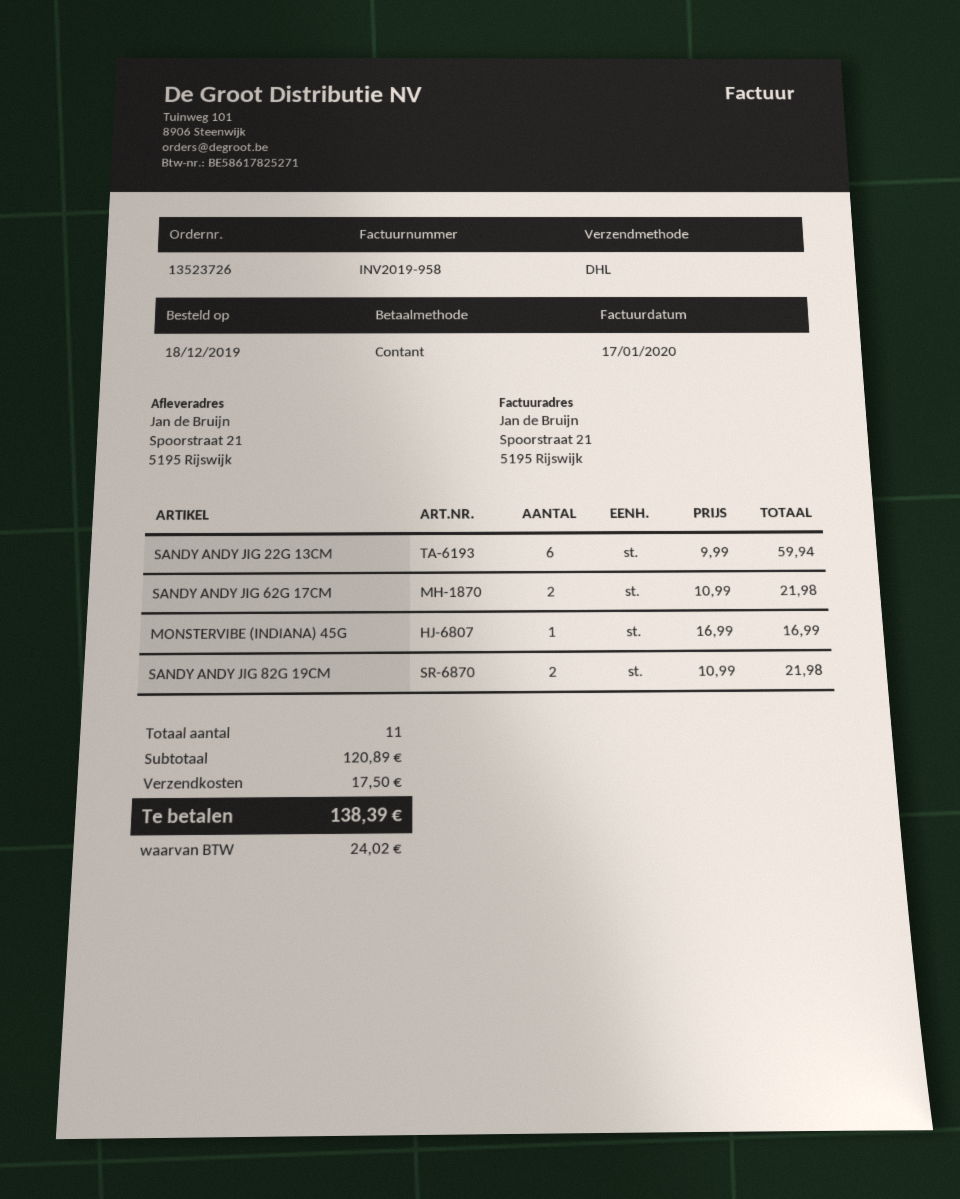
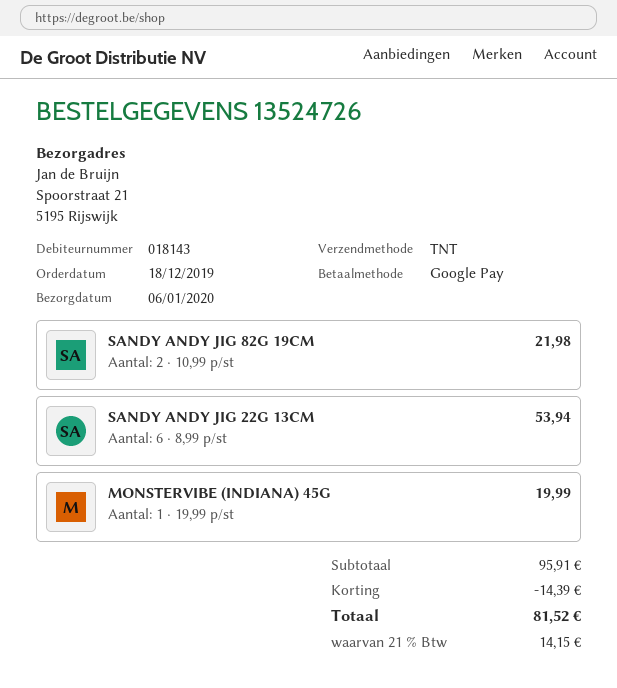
order number: 13523726 -> 13524726
payment method: cash -> Google Pay
shipping method: DHL -> TNT
SANDY ANDY JIG 22G 13CM: 6 x 9.99 = 59.94 -> 6 x 8.99 = 53.94
SANDY ANDY JIG 62G 17CM: 2 x 10.99 = 21.98 -> none
MONSTERVIBE (INDIANA) 45G: 1 x 16.99 = 16.99 -> 1 x 19.99 = 19.99
subtotal: 120.89 -> 95.91
discount: none -> 14.39
shipping: 17.50 -> none
tax: 24.02 -> 14.15
total: 138.39 -> 81.52

